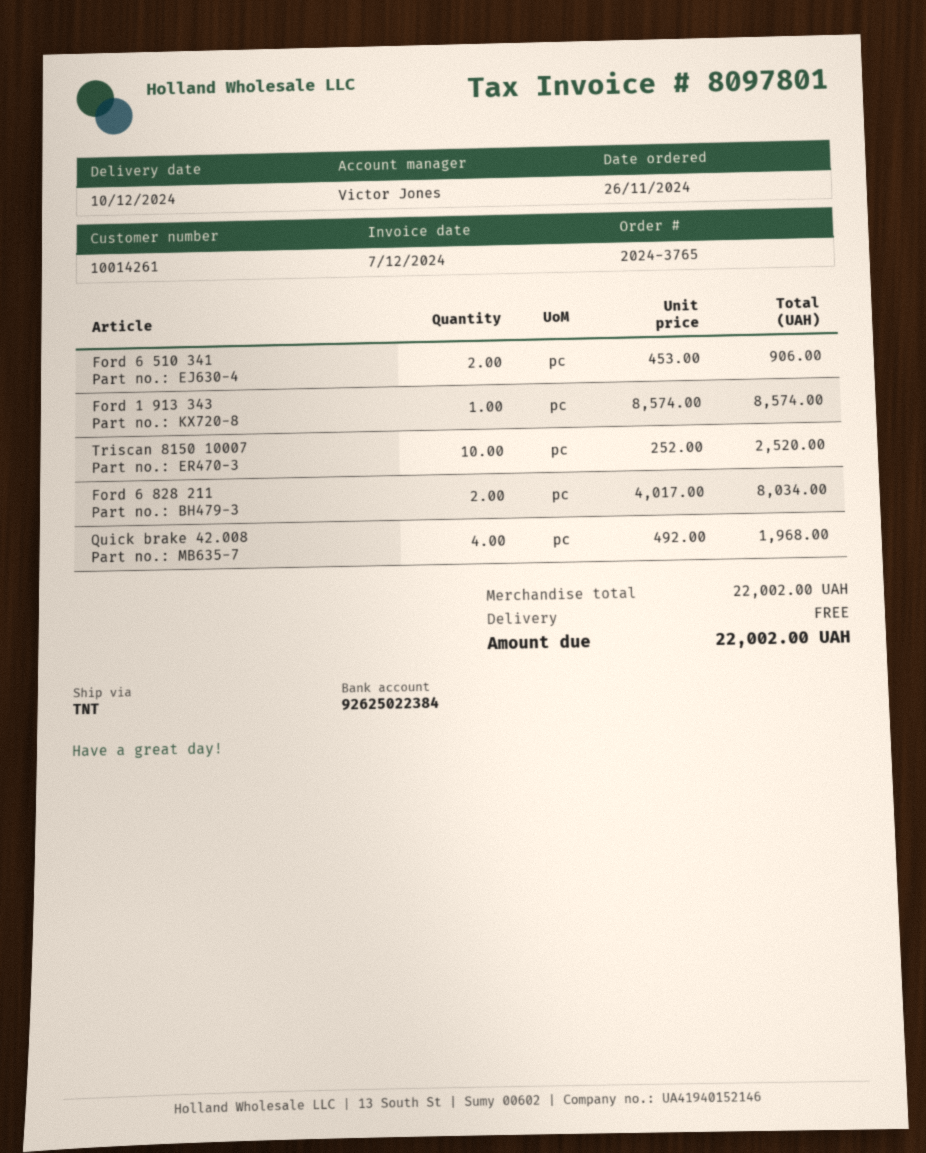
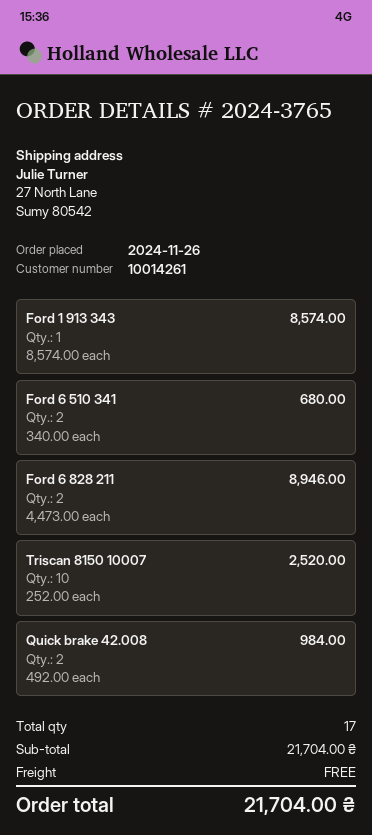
Ford 6 510 341: 2 x 453.00 = 906.00 -> 2 x 340.00 = 680.00
Ford 6 828 211: 2 x 4017.00 = 8034.00 -> 2 x 4473.00 = 8946.00
Quick brake 42.008: 4 x 492.00 = 1968.00 -> 2 x 492.00 = 984.00
subtotal: 22002.00 -> 21704.00
total: 22002.00 -> 21704.00

